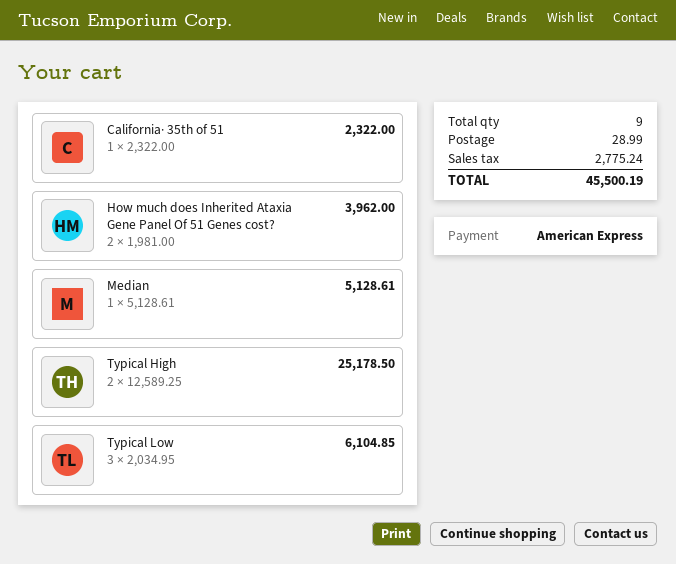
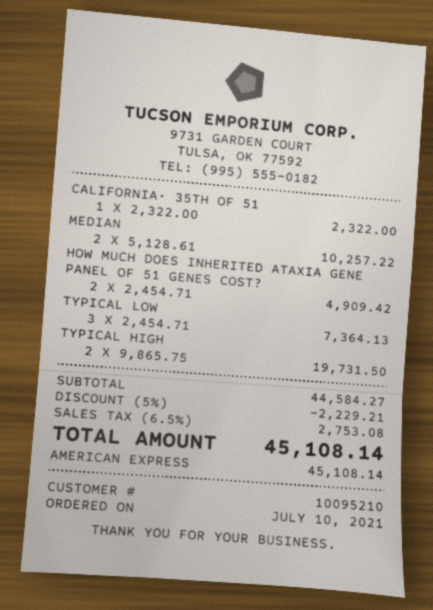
How much does Inherited Ataxia Gene Panel Of 51 Genes cost?: 2 x 1981.00 = 3962.00 -> 2 x 2454.71 = 4909.42
Median: 1 x 5128.61 = 5128.61 -> 2 x 5128.61 = 10257.22
Typical High: 2 x 12589.25 = 25178.50 -> 2 x 9865.75 = 19731.50
Typical Low: 3 x 2034.95 = 6104.85 -> 3 x 2454.71 = 7364.13
discount: none -> 5% = 2229.21
shipping: 28.99 -> none
tax: 2775.24 -> 2753.08
total: 45500.19 -> 45108.14

